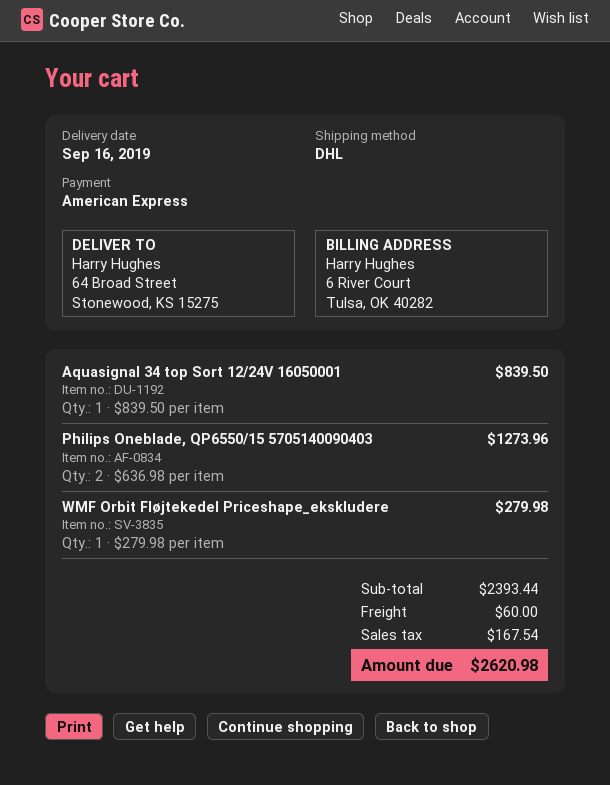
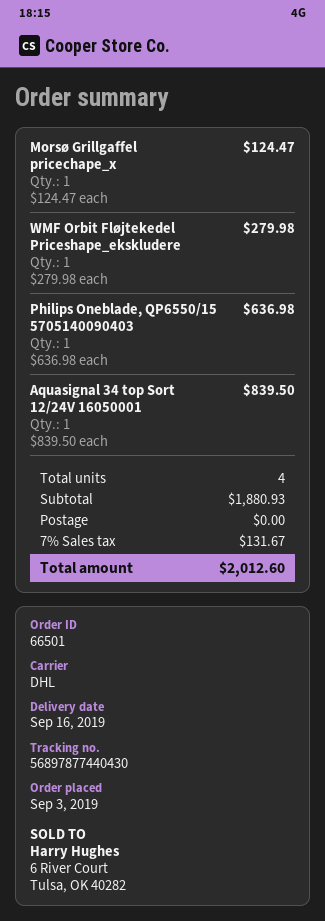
Philips Oneblade, QP6550/15 5705140090403: 2 x 636.98 = 1273.96 -> 1 x 636.98 = 636.98
Morsø Grillgaffel pricechape_x: none -> 1 x 124.47 = 124.47
subtotal: 2393.44 -> 1880.93
shipping: 60.00 -> 0.00
tax: 167.54 -> 131.67
total: 2620.98 -> 2012.60

